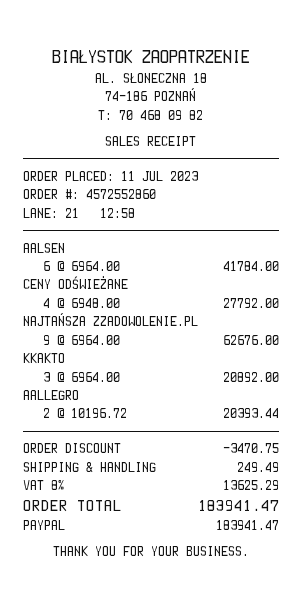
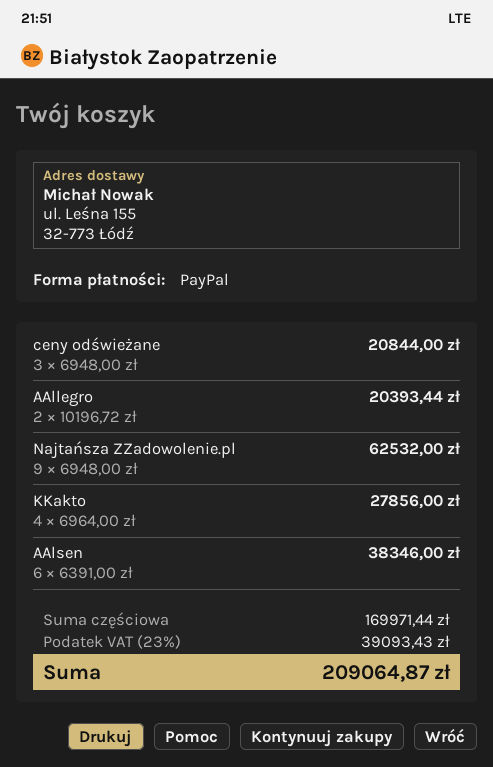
AALSEN: 6 x 6964.00 = 41784.00 -> 6 x 6391.00 = 38346.00
CENY ODŚWIEŻANE: 4 x 6948.00 = 27792.00 -> 3 x 6948.00 = 20844.00
NAJTAŃSZA ZZADOWOLENIE.PL: 9 x 6964.00 = 62676.00 -> 9 x 6948.00 = 62532.00
KKAKTO: 3 x 6964.00 = 20892.00 -> 4 x 6964.00 = 27856.00
discount: 3470.75 -> none
shipping: 249.49 -> none
tax: 8% = 13625.29 -> 23% = 39093.43
total: 183941.47 -> 209064.87

